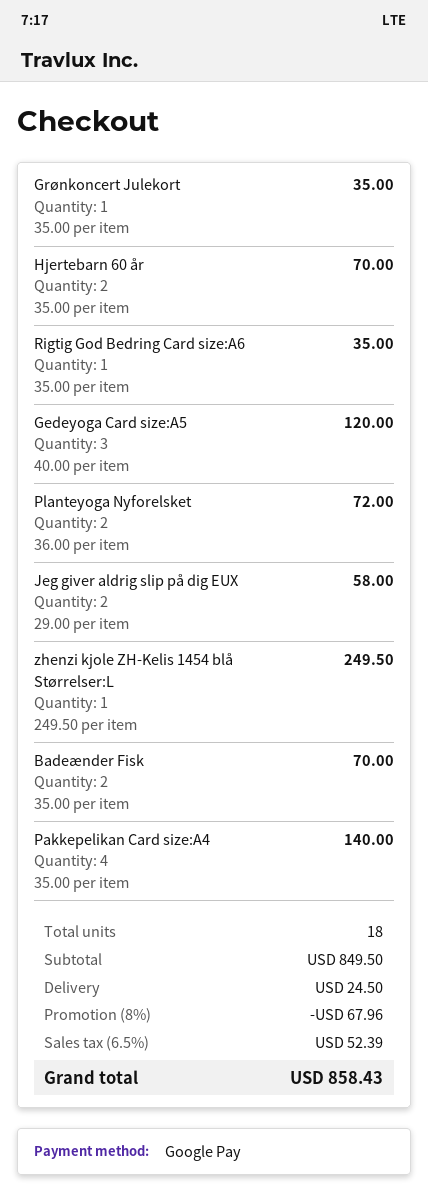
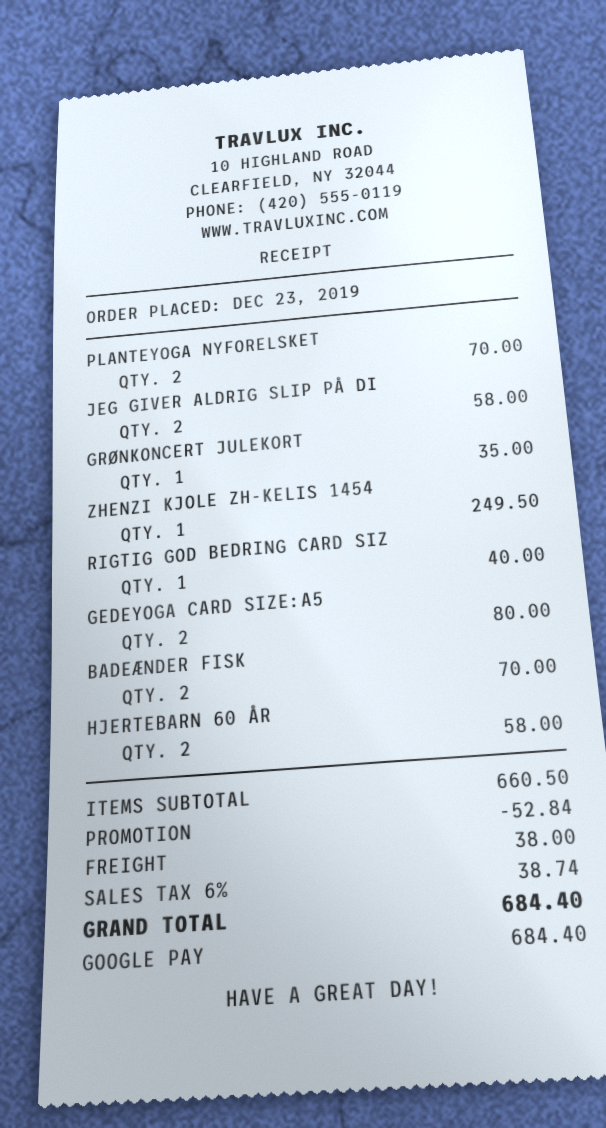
Hjertebarn 60 år: 2 for 70.00 -> 2 for 58.00
Rigtig God Bedring Card size:A6: 1 for 35.00 -> 1 for 40.00
Gedeyoga Card size:A5: 3 for 120.00 -> 2 for 80.00
Planteyoga Nyforelsket: 2 for 72.00 -> 2 for 70.00
Pakkepelikan Card size:A4: 4 for 140.00 -> none
subtotal: 849.50 -> 660.50
discount: 67.96 -> 52.84
shipping: 24.50 -> 38.00
tax: 6.5% = 52.39 -> 6% = 38.74
total: 858.43 -> 684.40

